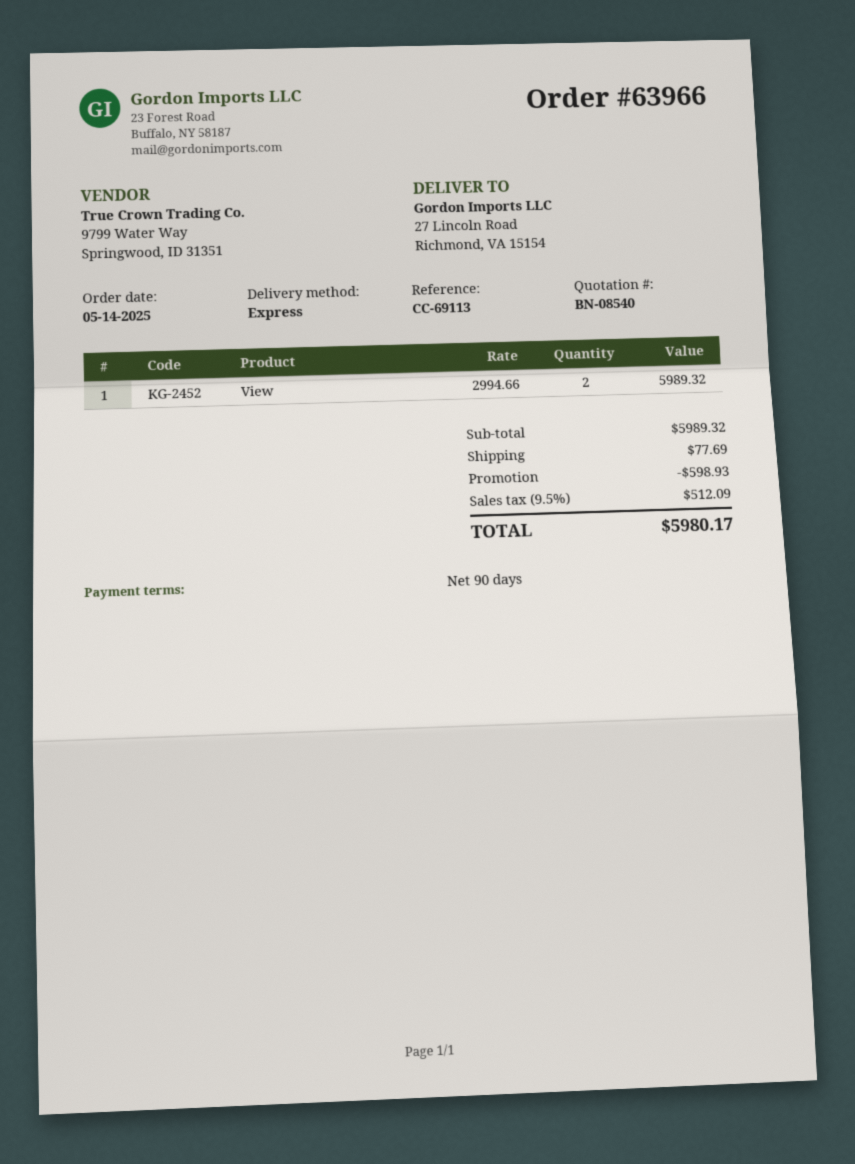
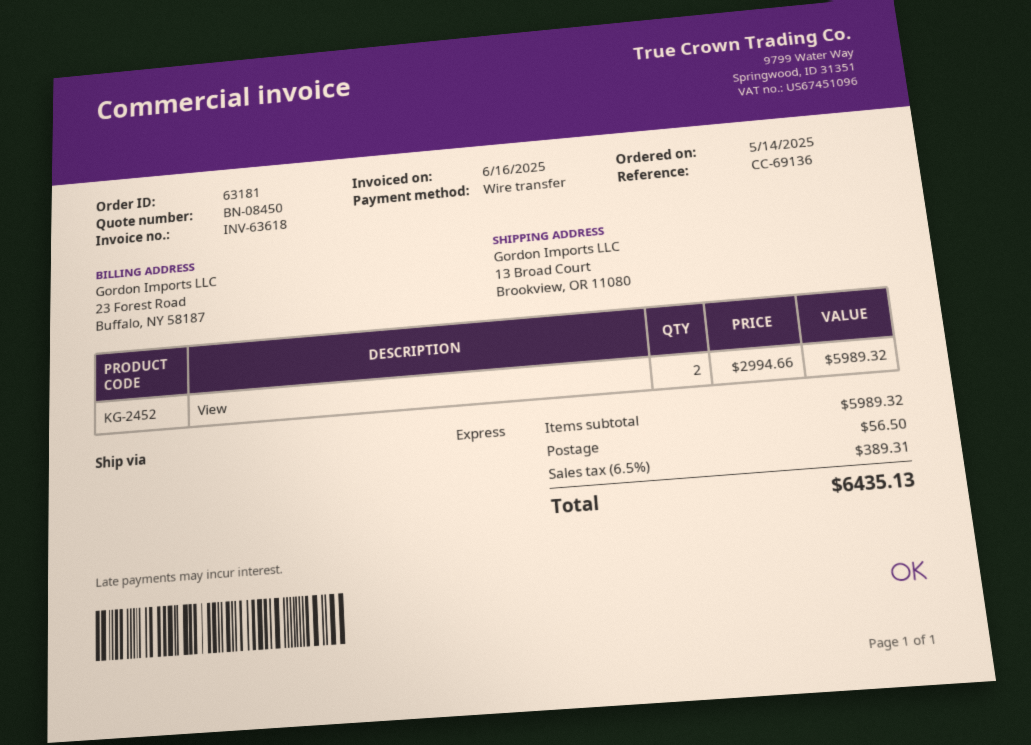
quote number: BN-08540 -> BN-08450
order number: 63966 -> 63181
reference: CC-69113 -> CC-69136
ship to: 27 Lincoln Road, Richmond, VA 15154 -> 13 Broad Court, Brookview, OR 11080
discount: 598.93 -> none
shipping: 77.69 -> 56.50
tax: 9.5% = 512.09 -> 6.5% = 389.31
total: 5980.17 -> 6435.13

